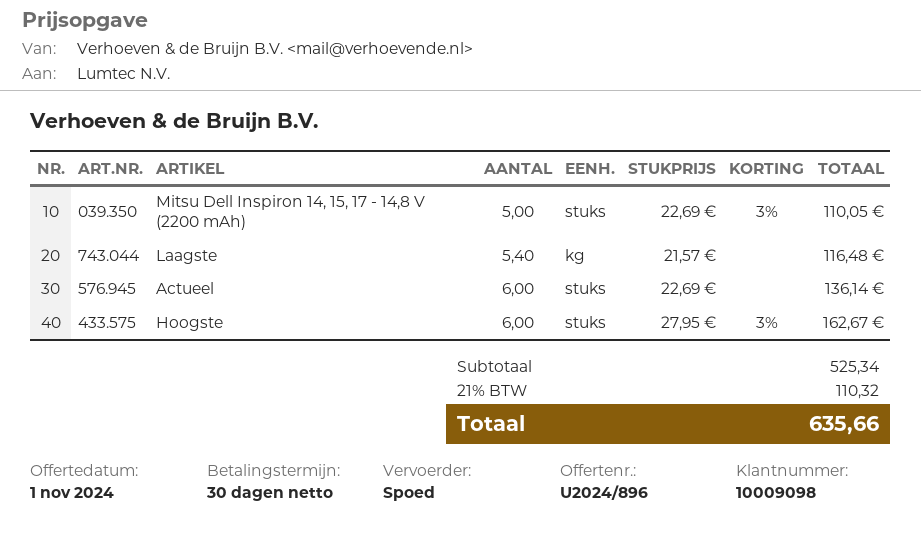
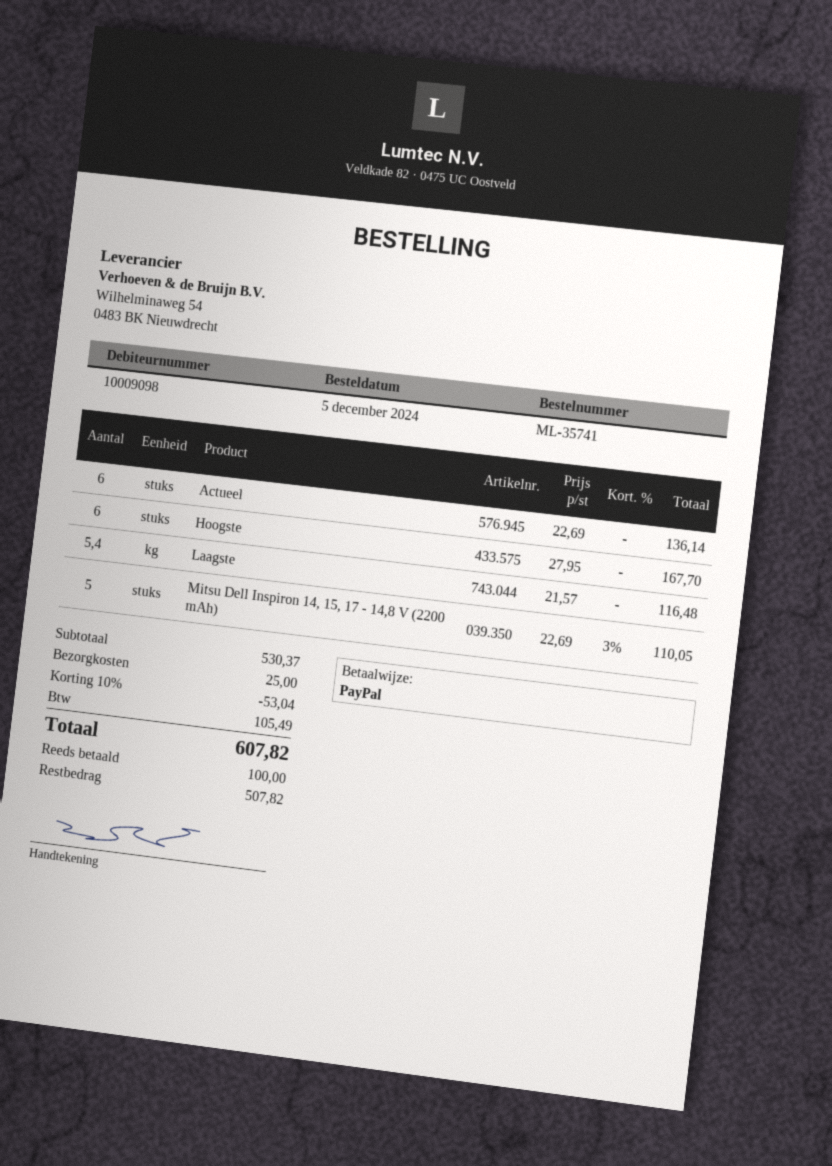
Hoogste: 6 x 27.95 - 3% = 162.67 -> 6 x 27.95 = 167.70
subtotal: 525.34 -> 530.37
discount: none -> 10% = 53.04
shipping: none -> 25.00
tax: 110.32 -> 105.49
total: 635.66 -> 607.82

